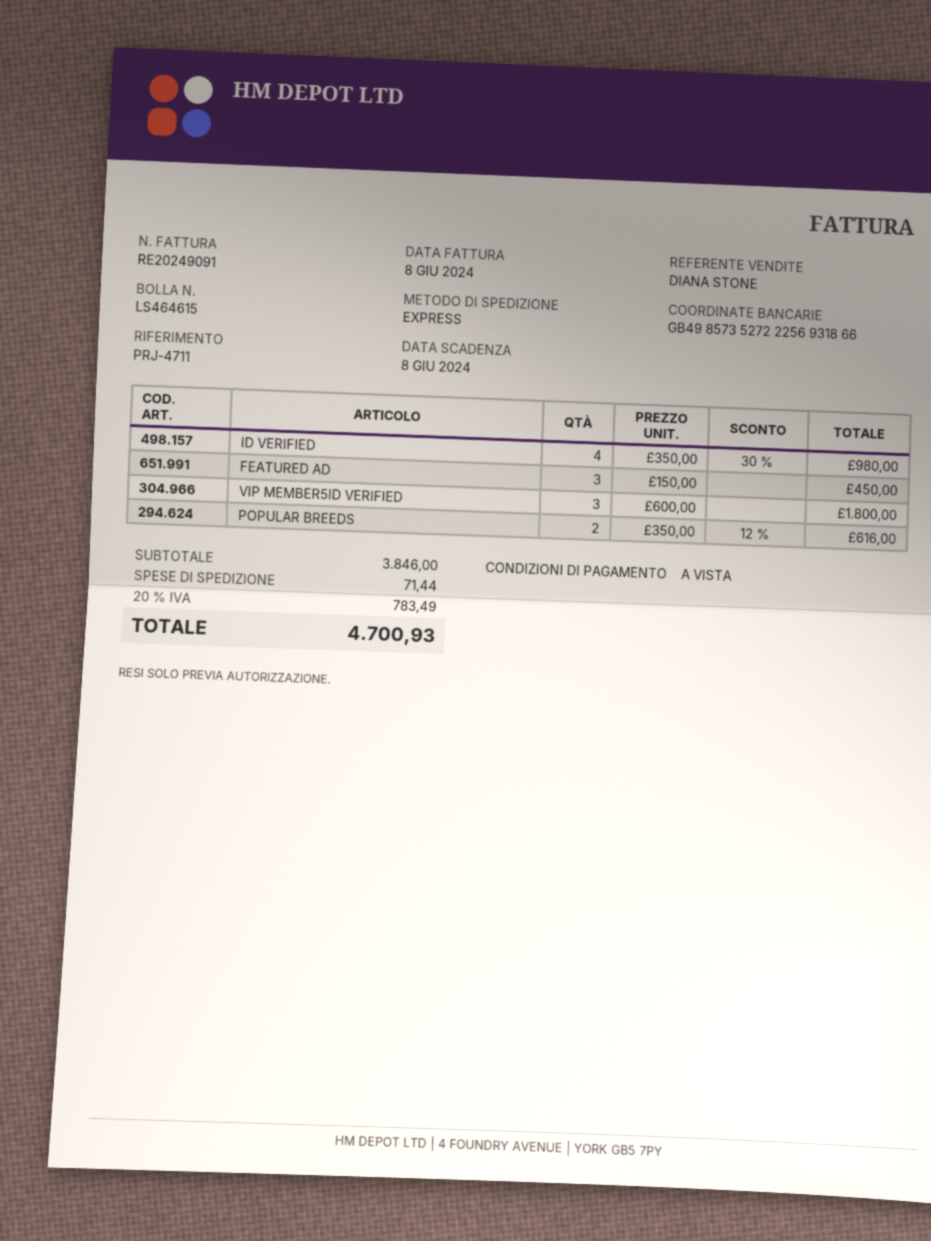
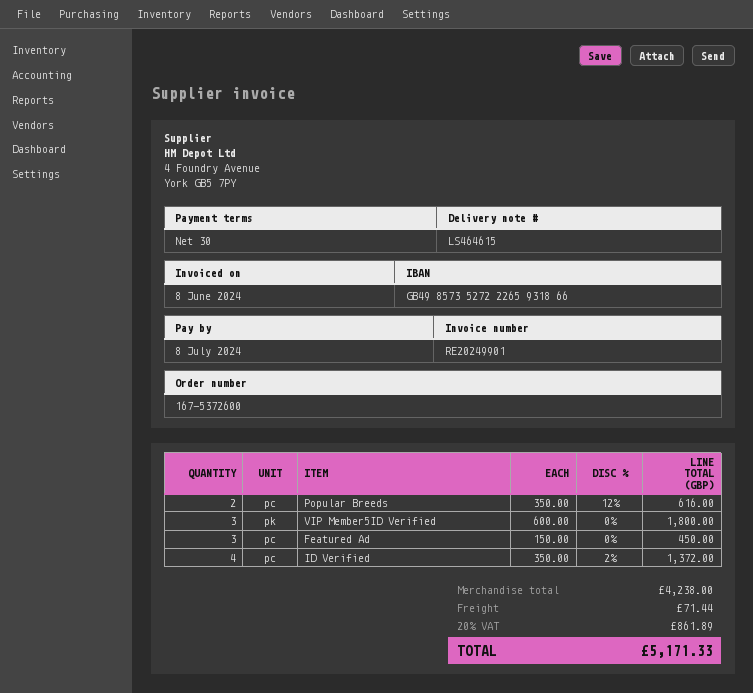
invoice number: RE20249091 -> RE20249901
payment terms: on receipt -> 30 days
due date: 2024-06-08 -> 2024-07-08
bank account: GB49857352722256931866 -> GB49857352722265931866
ID VERIFIED: 4 x 350.00 - 30% = 980.00 -> 4 x 350.00 - 2% = 1372.00
subtotal: 3846.00 -> 4238.00
tax: 20% = 783.49 -> 20% = 861.89
total: 4700.93 -> 5171.33

